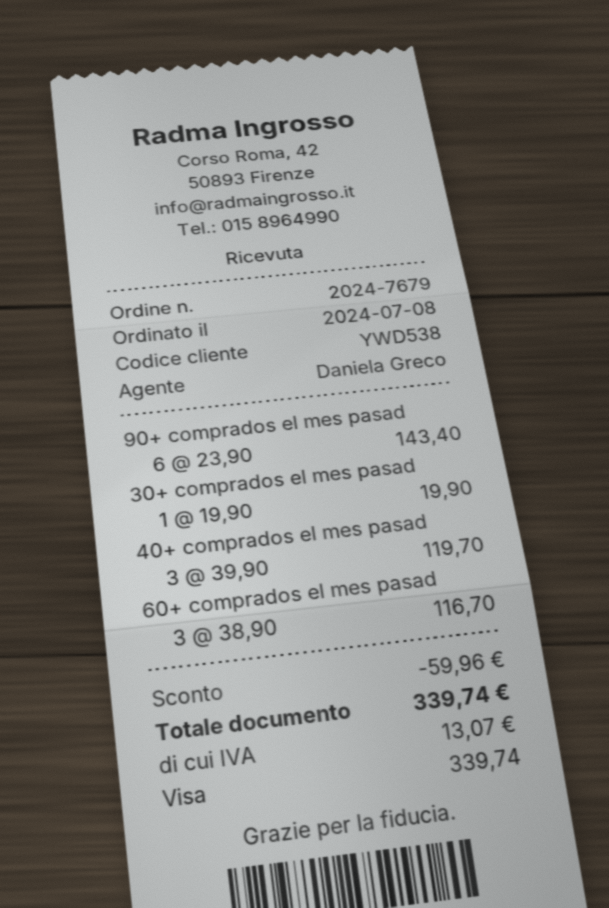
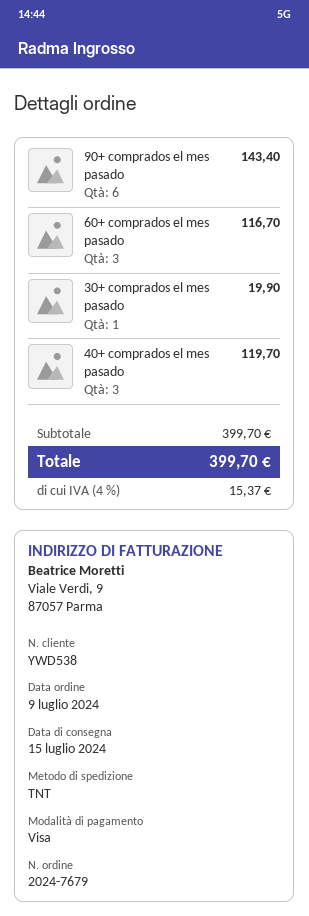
order date: 2024-07-08 -> 2024-07-09
discount: 59.96 -> none
tax: 13.07 -> 15.37
total: 339.74 -> 399.70

